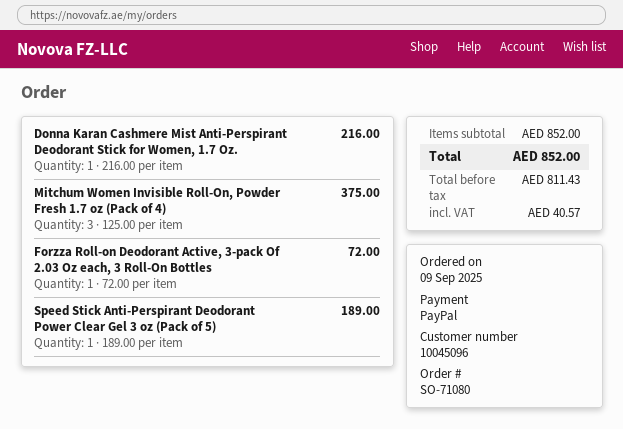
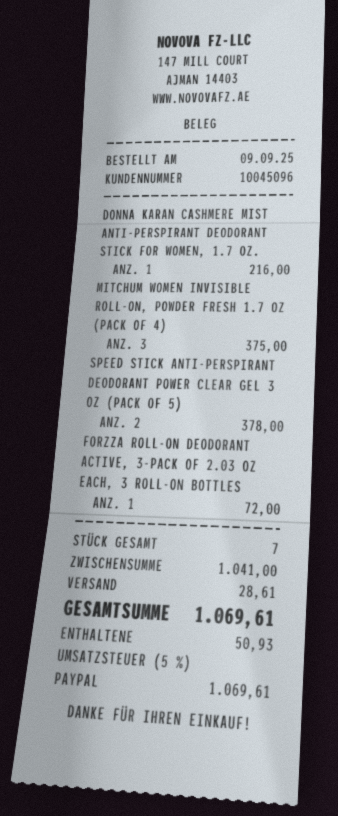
Speed Stick Anti-Perspirant Deodorant Power Clear Gel 3 oz (Pack of 5): 1 for 189.00 -> 2 for 378.00
subtotal: 852.00 -> 1041.00
shipping: none -> 28.61
tax: 40.57 -> 50.93
total: 852.00 -> 1069.61

